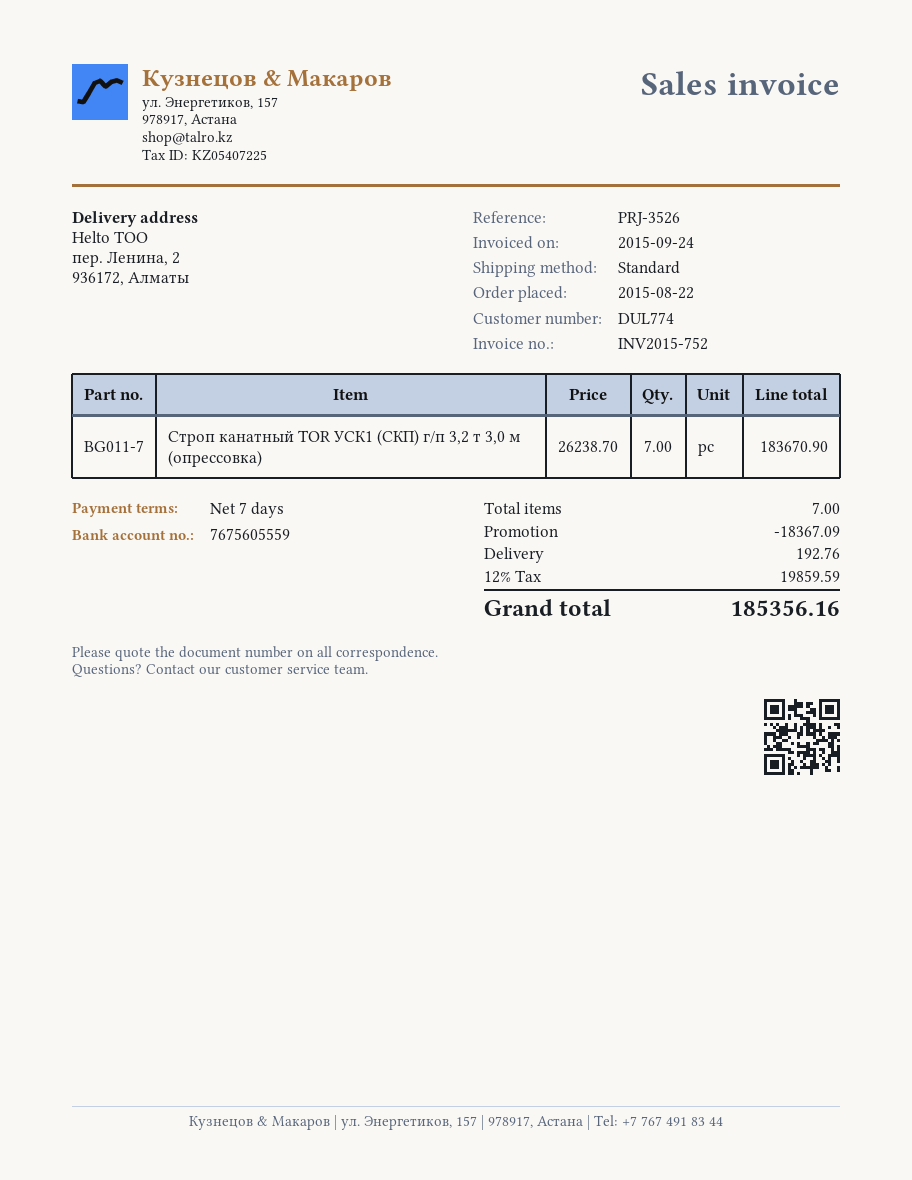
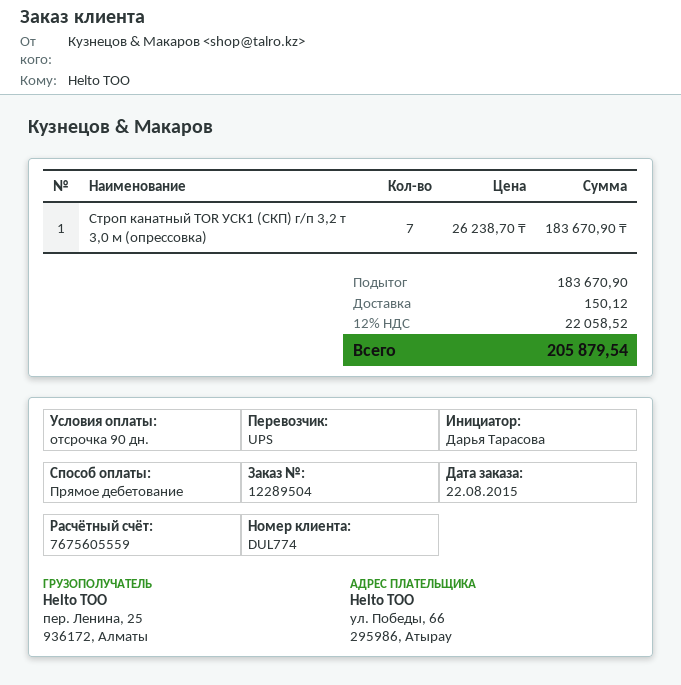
payment terms: 7 days -> 90 days
shipping method: standard -> UPS
ship to: пер. Ленина, 2, 936172, Алматы -> пер. Ленина, 25, 936172, Алматы
discount: 18367.09 -> none
shipping: 192.76 -> 150.12
tax: 12% = 19859.59 -> 12% = 22058.52
total: 185356.16 -> 205879.54

